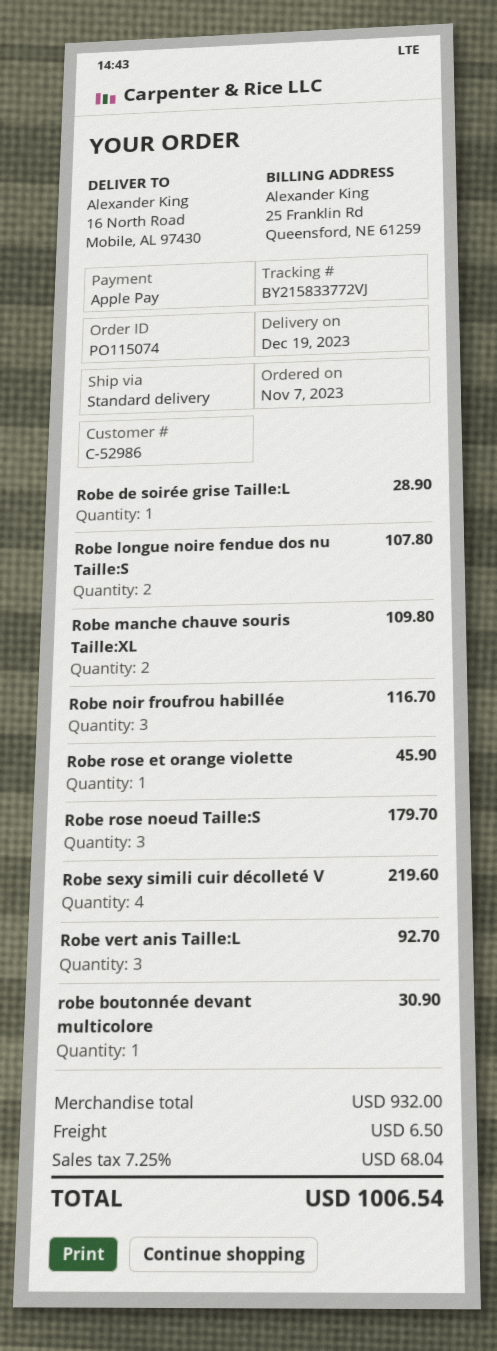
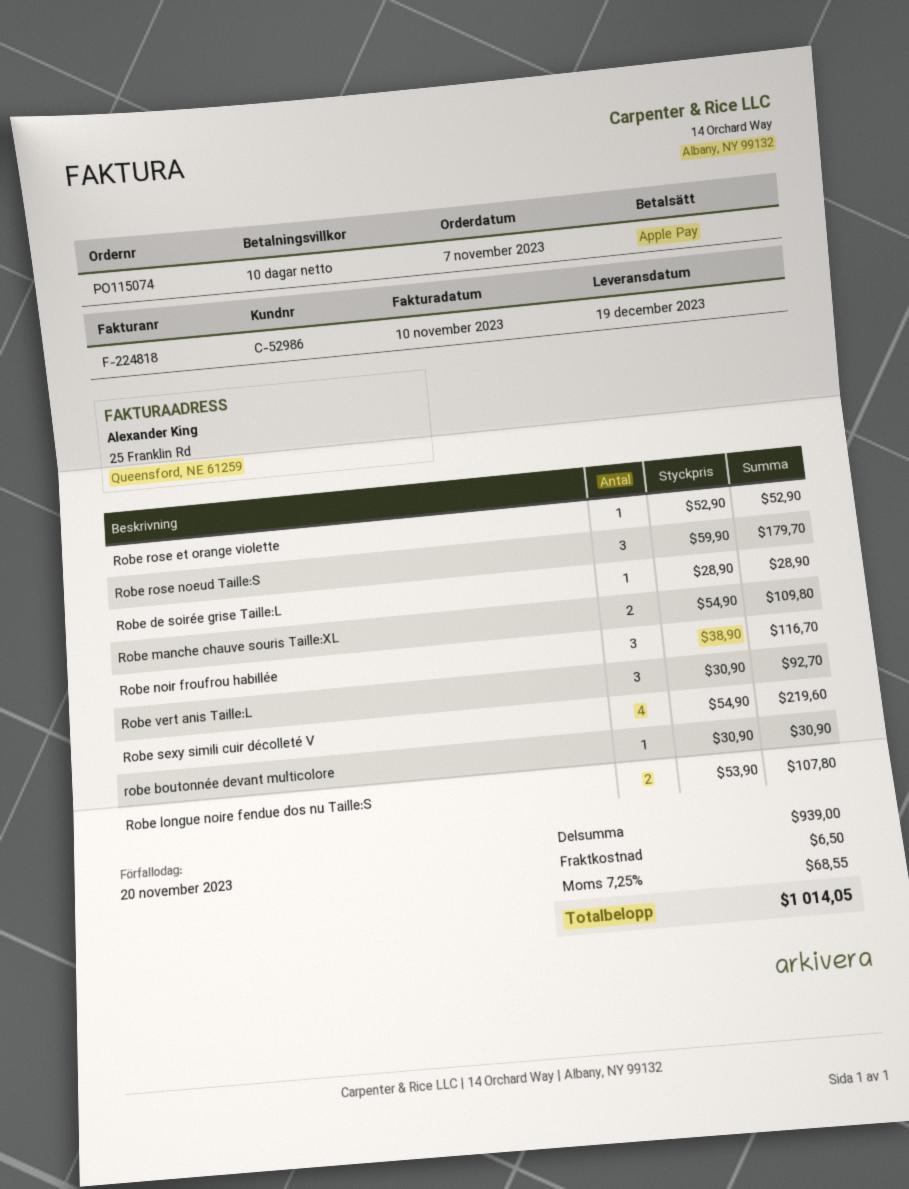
Robe rose et orange violette: 1 for 45.90 -> 1 for 52.90
subtotal: 932.00 -> 939.00
tax: 7.25% = 68.04 -> 7.25% = 68.55
total: 1006.54 -> 1014.05

